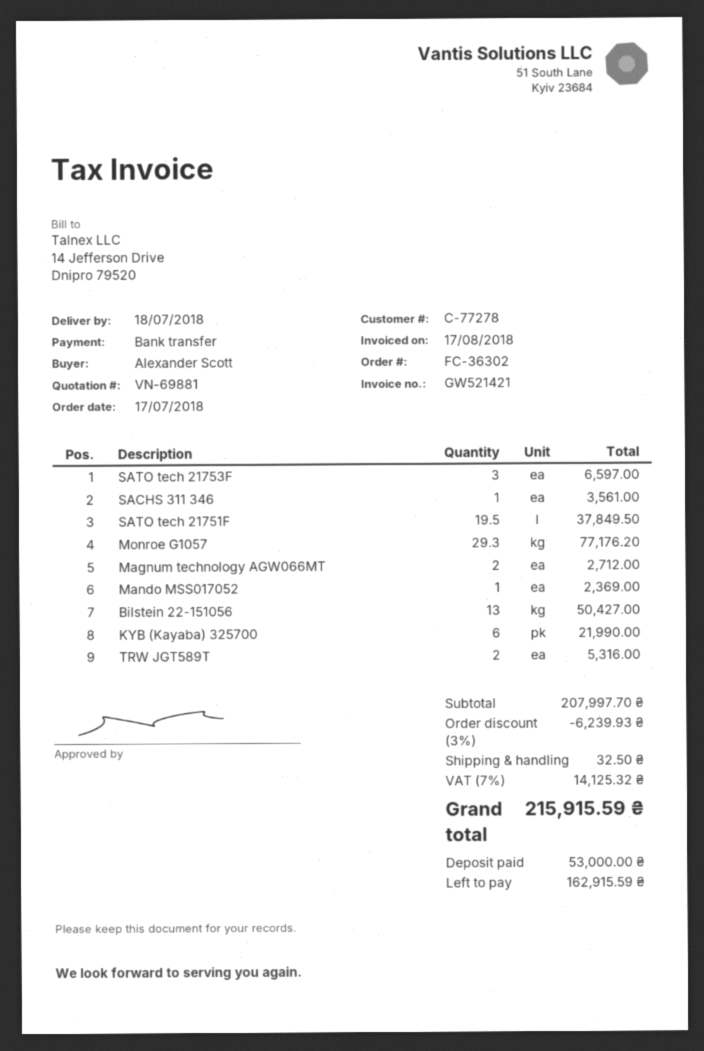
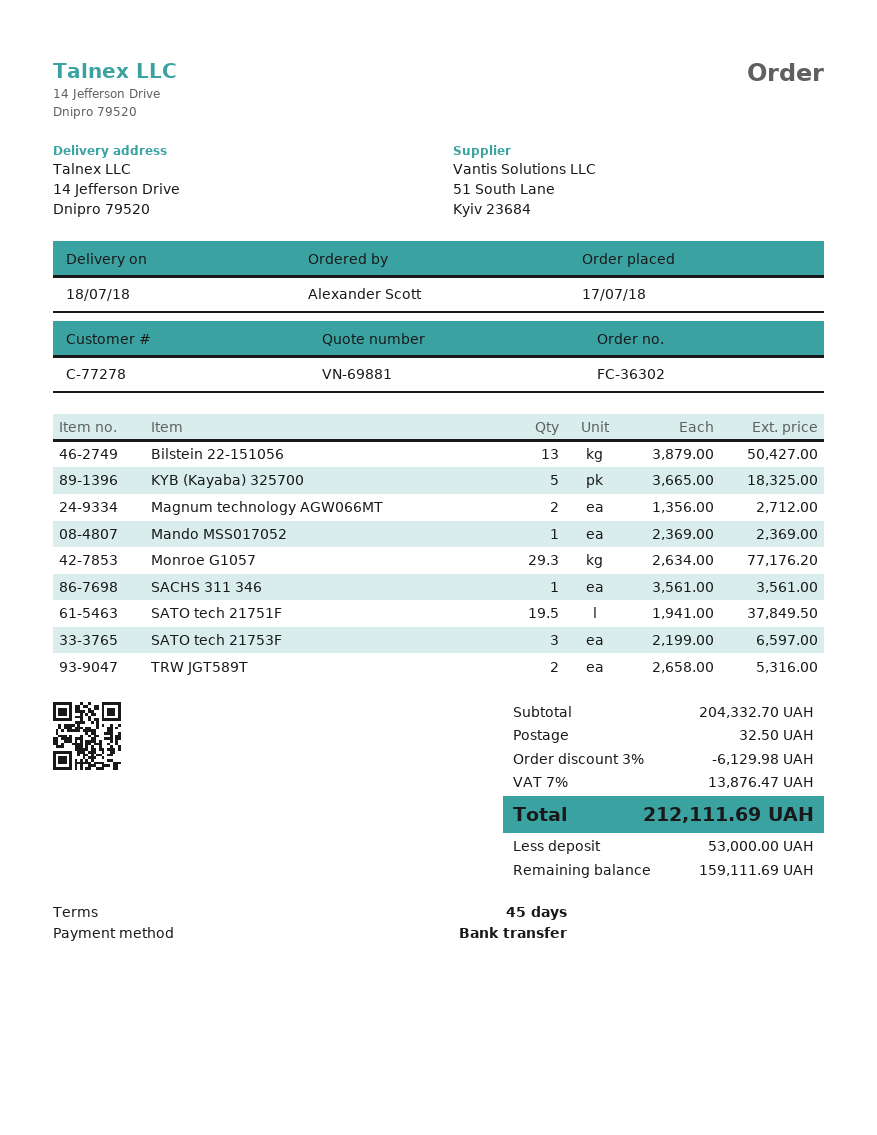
KYB (Kayaba) 325700: 6 for 21990.00 -> 5 for 18325.00
subtotal: 207997.70 -> 204332.70
discount: 3% = 6239.93 -> 3% = 6129.98
tax: 7% = 14125.32 -> 7% = 13876.47
total: 215915.59 -> 212111.69
balance: 162915.59 -> 159111.69

